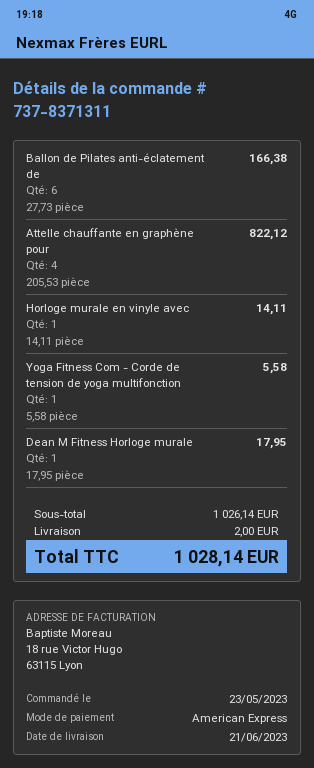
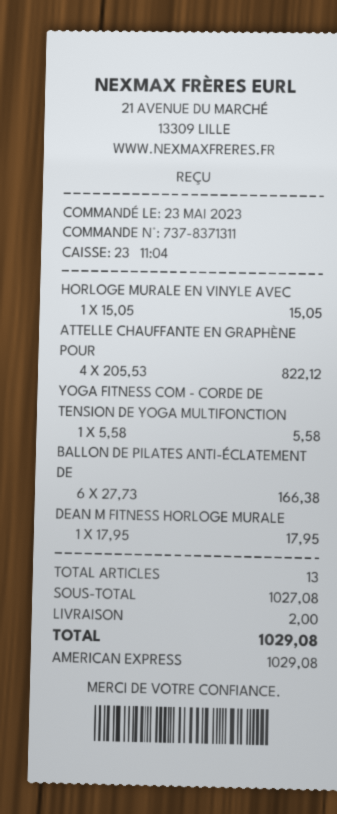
Horloge murale en vinyle avec: 1 x 14.11 = 14.11 -> 1 x 15.05 = 15.05
subtotal: 1026.14 -> 1027.08
total: 1028.14 -> 1029.08

